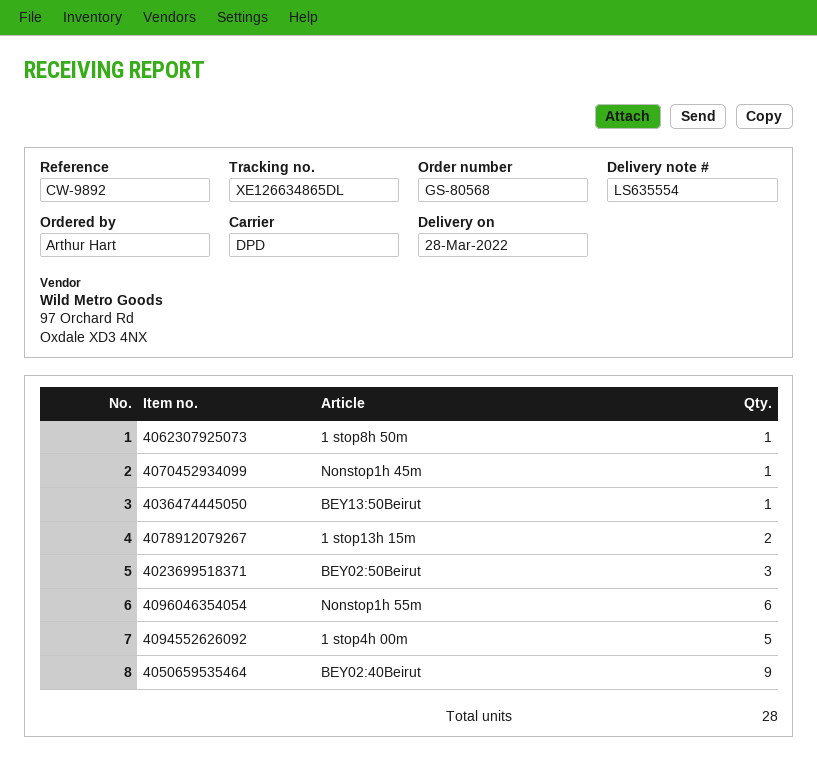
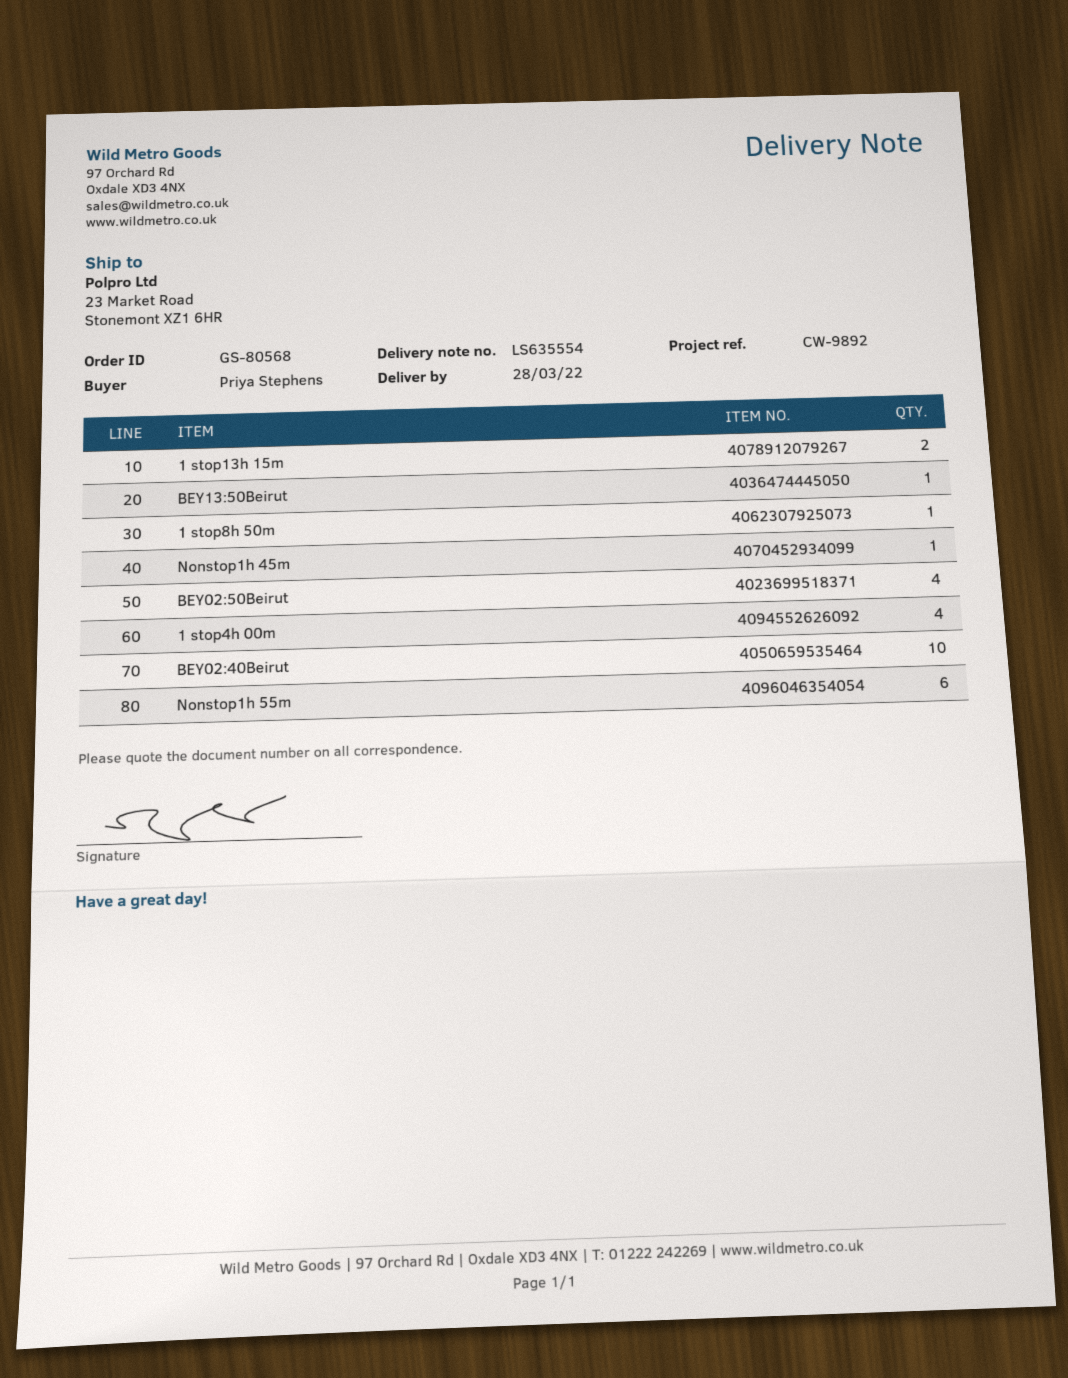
ordered by: Arthur Hart -> Priya Stephens
BEY02:50Beirut: 3 -> 4
1 stop4h 00m: 5 -> 4
BEY02:40Beirut: 9 -> 10

